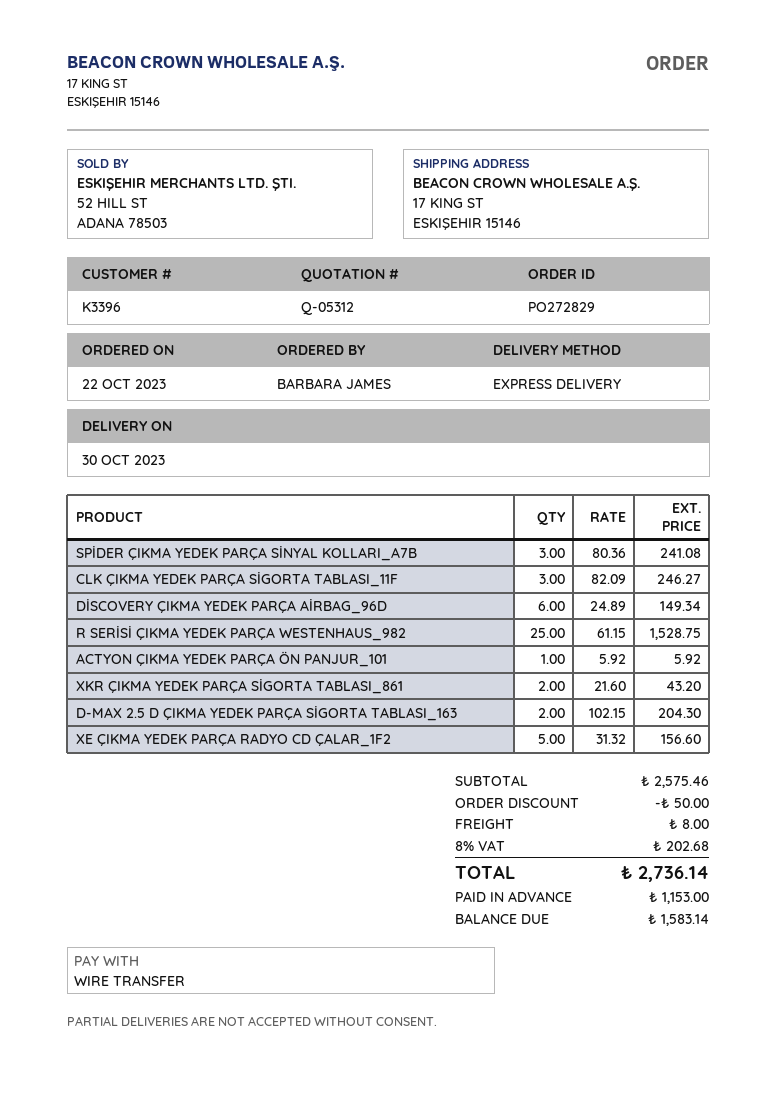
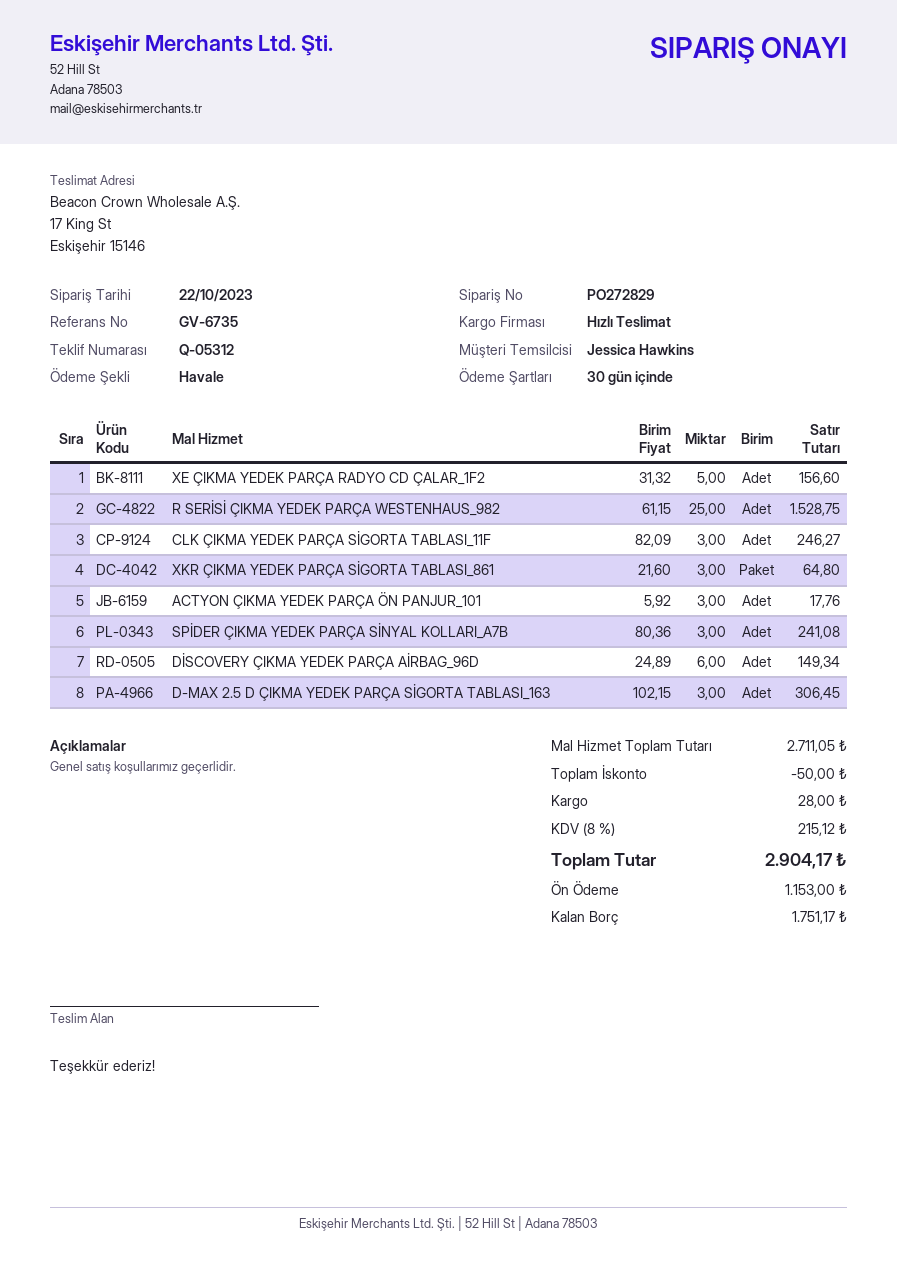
ACTYON ÇIKMA YEDEK PARÇA ÖN PANJUR_101: 1 x 5.92 = 5.92 -> 3 x 5.92 = 17.76
XKR ÇIKMA YEDEK PARÇA SİGORTA TABLASI_861: 2 x 21.60 = 43.20 -> 3 x 21.60 = 64.80
D-MAX 2.5 D ÇIKMA YEDEK PARÇA SİGORTA TABLASI_163: 2 x 102.15 = 204.30 -> 3 x 102.15 = 306.45
subtotal: 2575.46 -> 2711.05
shipping: 8.00 -> 28.00
tax: 8% = 202.68 -> 8% = 215.12
total: 2736.14 -> 2904.17
balance: 1583.14 -> 1751.17

